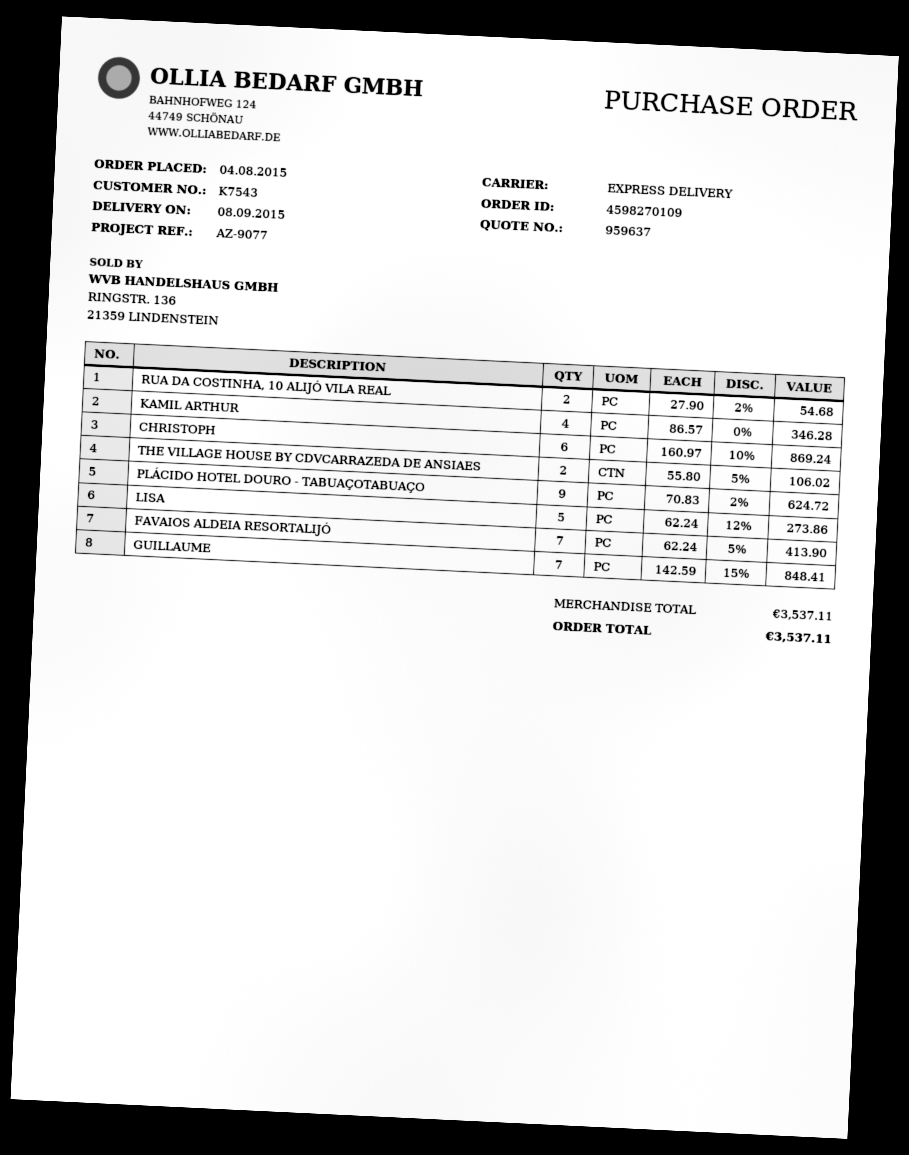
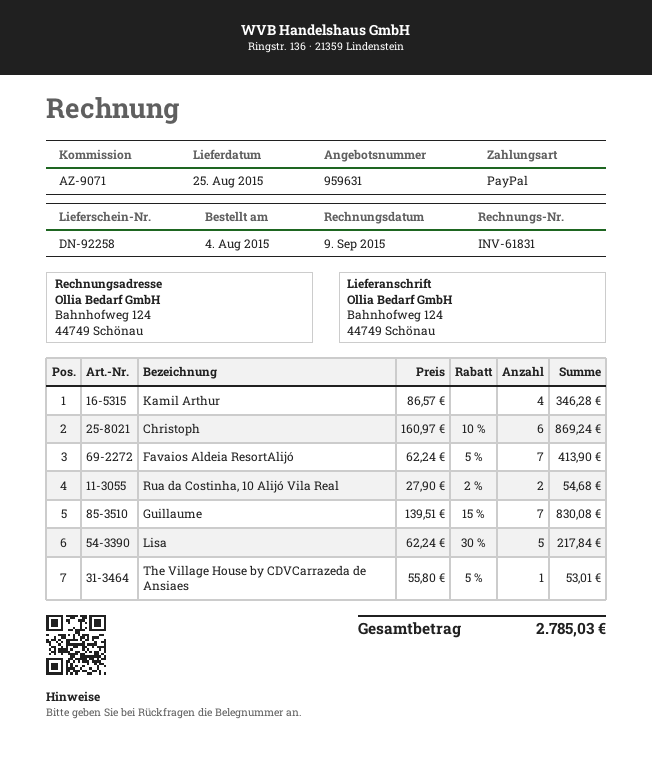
quote number: 959637 -> 959631
delivery date: 2015-09-08 -> 2015-08-25
reference: AZ-9077 -> AZ-9071
THE VILLAGE HOUSE BY CDVCARRAZEDA DE ANSIAES: 2 x 55.80 - 5% = 106.02 -> 1 x 55.80 - 5% = 53.01
PLÁCIDO HOTEL DOURO - TABUAÇOTABUAÇO: 9 x 70.83 - 2% = 624.72 -> none
LISA: 5 x 62.24 - 12% = 273.86 -> 5 x 62.24 - 30% = 217.84
GUILLAUME: 7 x 142.59 - 15% = 848.41 -> 7 x 139.51 - 15% = 830.08
total: 3537.11 -> 2785.03

